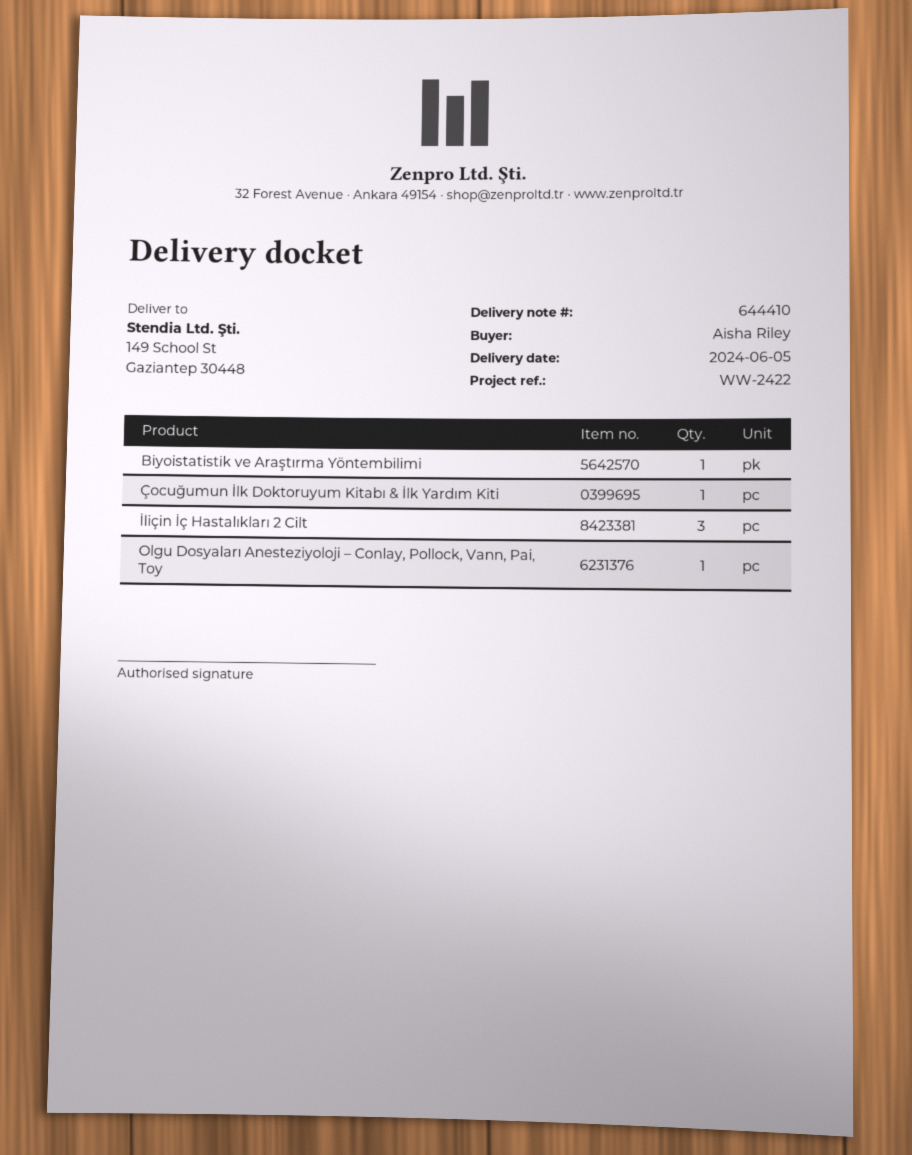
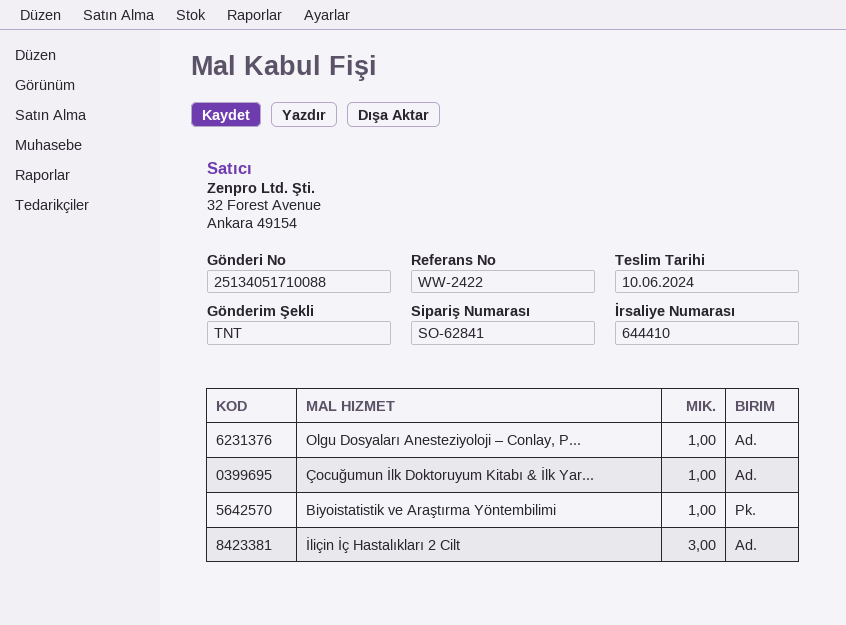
delivery date: 2024-06-05 -> 2024-06-10

